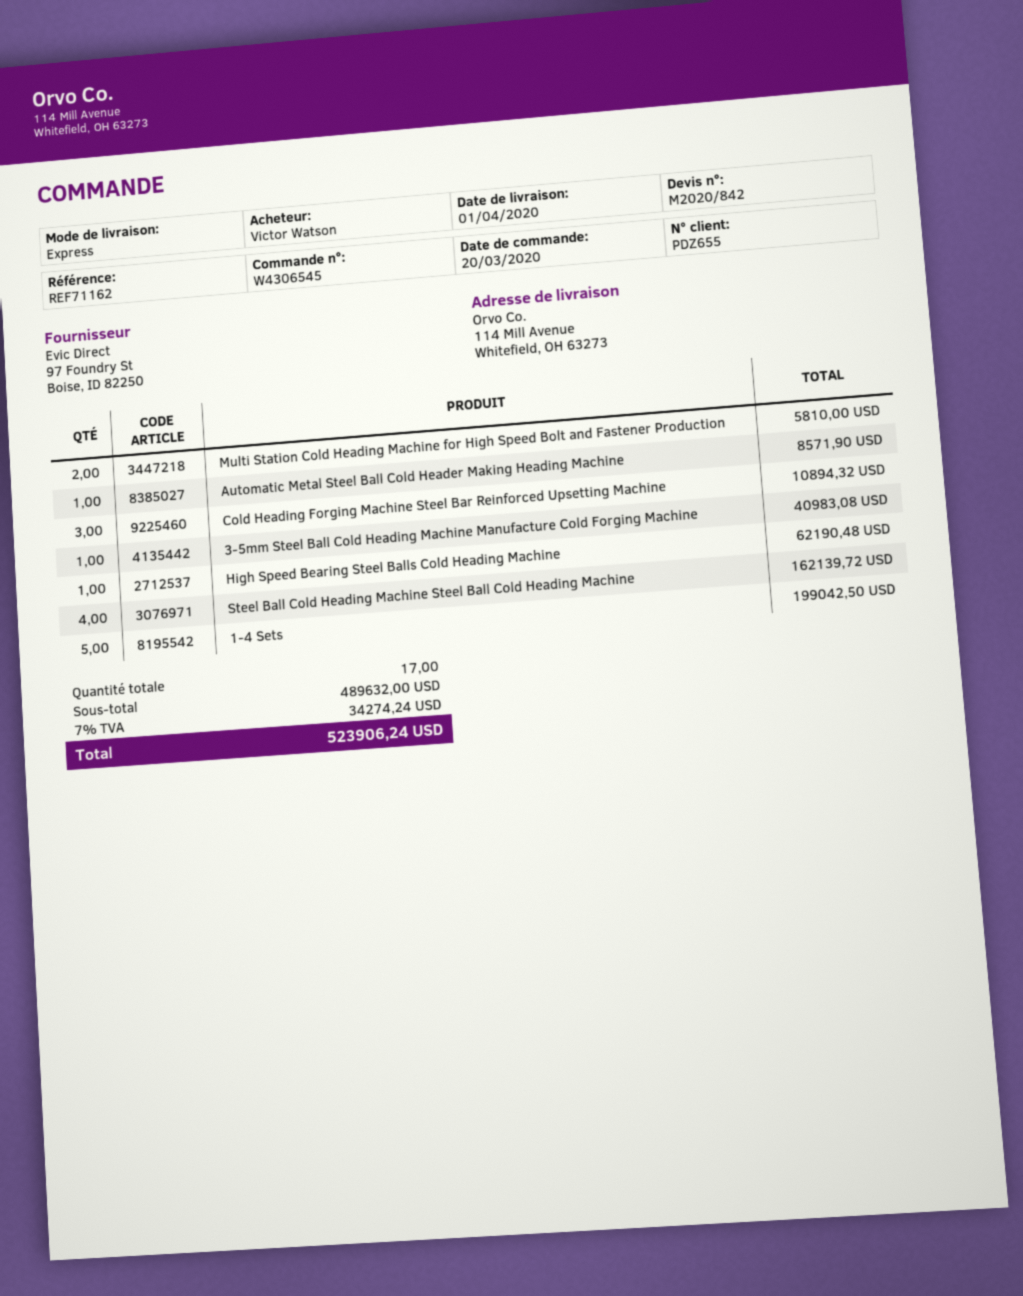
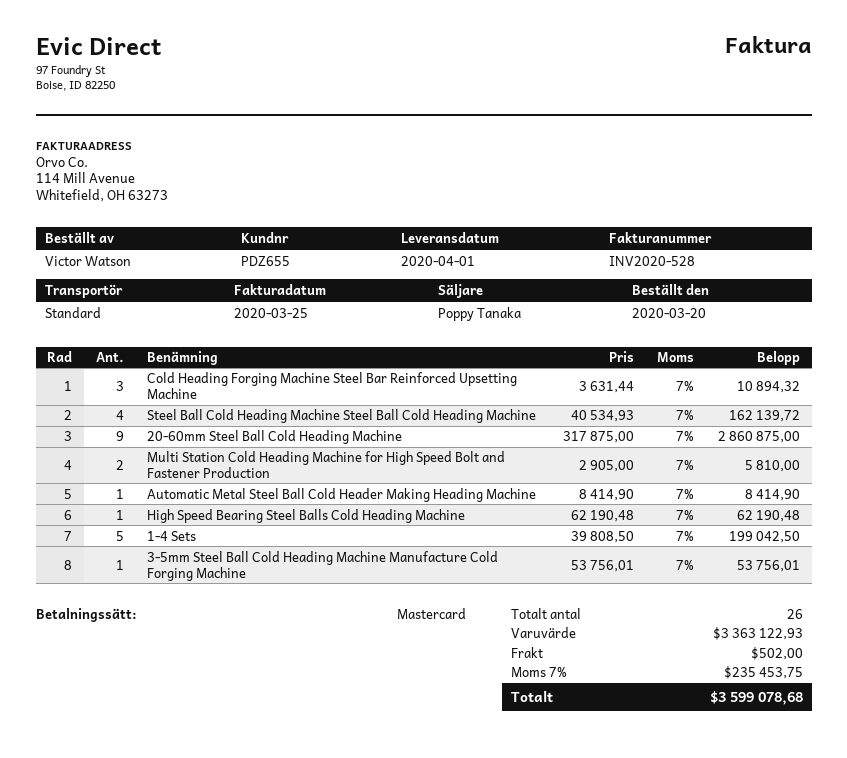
shipping method: express -> standard
Automatic Metal Steel Ball Cold Header Making Heading Machine: 1 for 8571.90 -> 1 for 8414.90
3-5mm Steel Ball Cold Heading Machine Manufacture Cold Forging Machine: 1 for 40983.08 -> 1 for 53756.01
20-60mm Steel Ball Cold Heading Machine: none -> 9 for 2860875.00
total quantity: 17 -> 26
subtotal: 489632.00 -> 3363122.93
shipping: none -> 502.00
tax: 7% = 34274.24 -> 7% = 235453.75
total: 523906.24 -> 3599078.68

